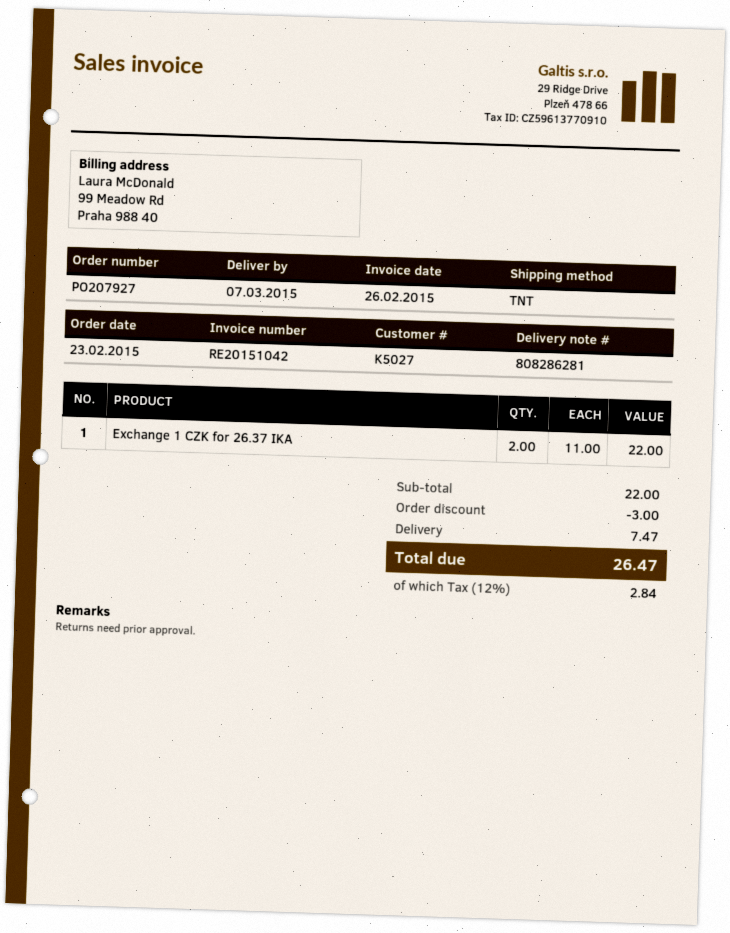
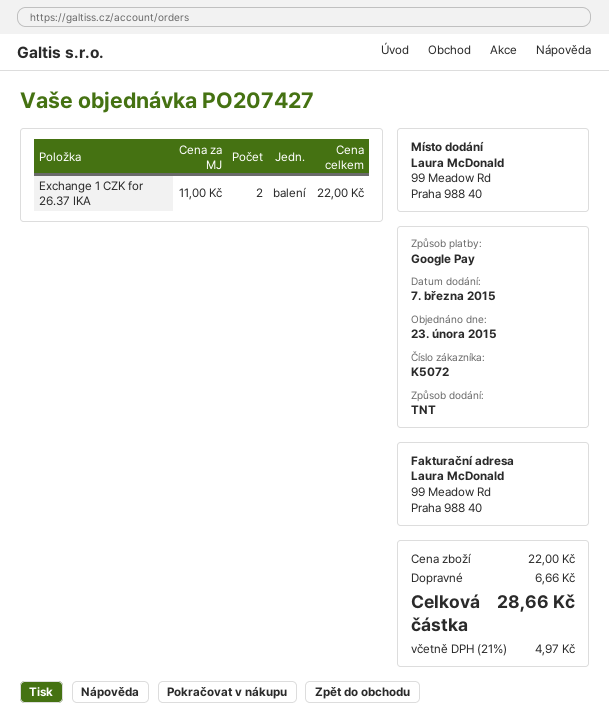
order number: PO207927 -> PO207427
customer number: K5027 -> K5072
discount: 3.00 -> none
shipping: 7.47 -> 6.66
tax: 12% = 2.84 -> 21% = 4.97
total: 26.47 -> 28.66

